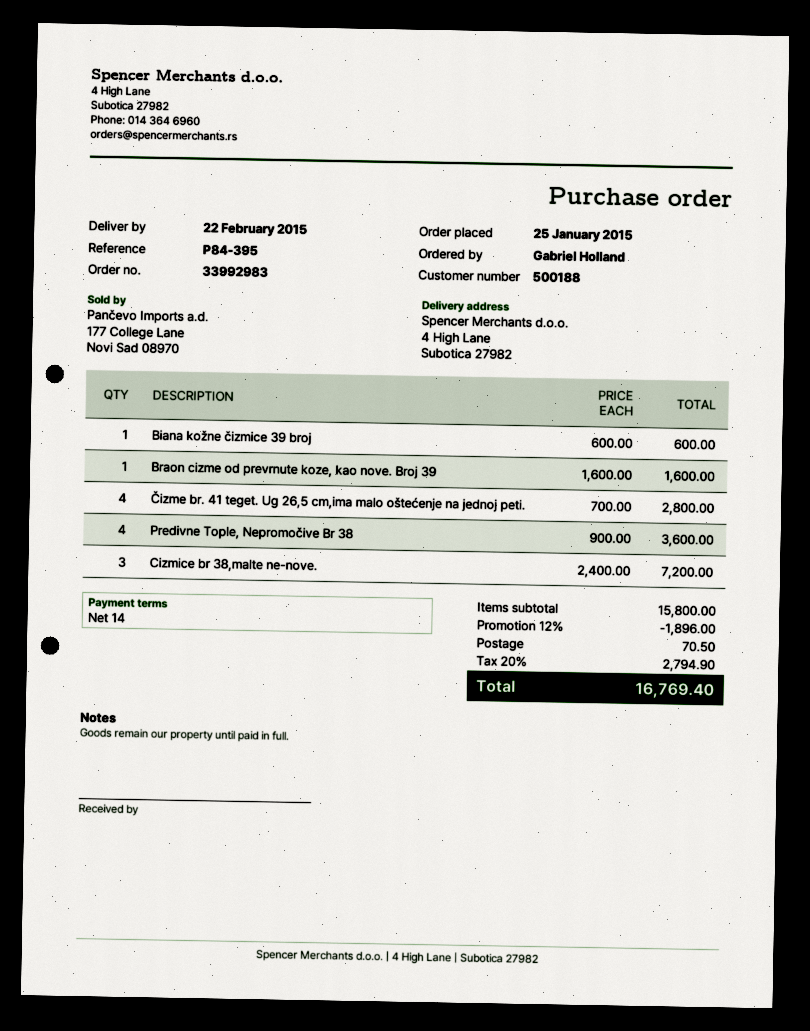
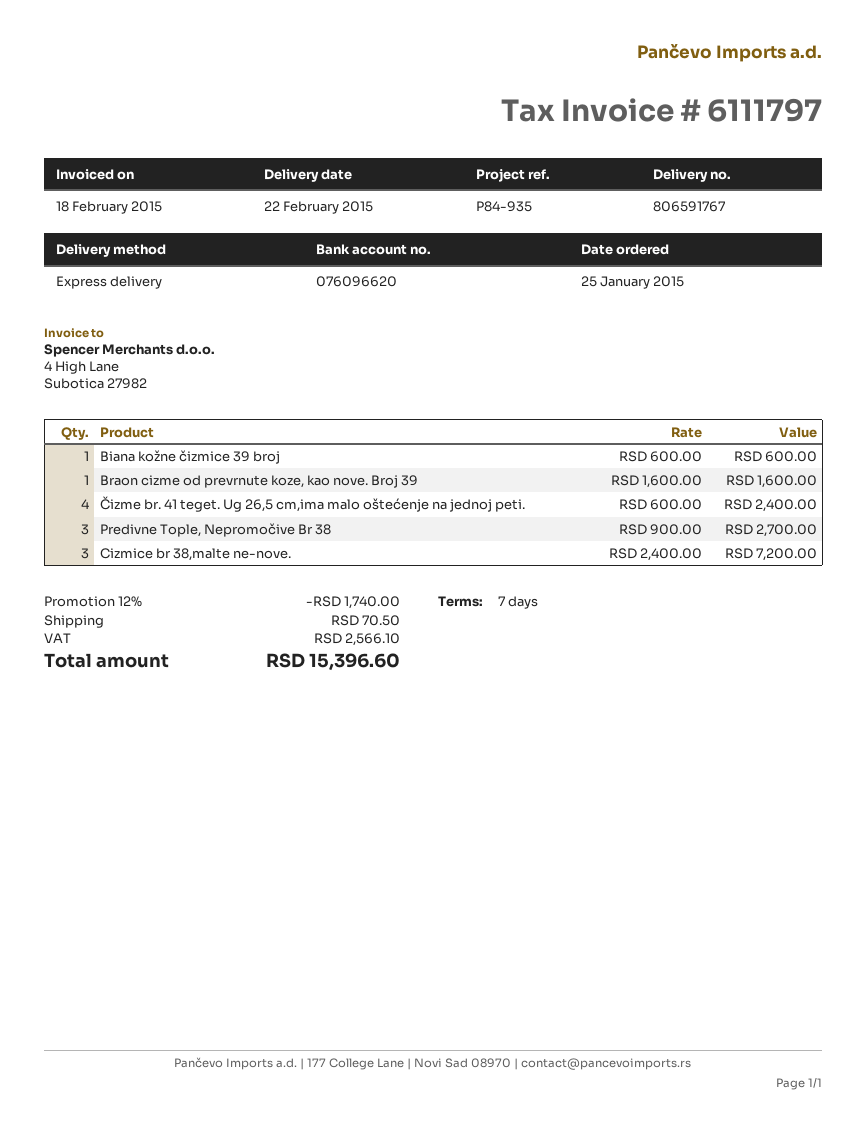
payment terms: 14 days -> 7 days
reference: P84-395 -> P84-935
Čizme br. 41 teget. Ug 26,5 cm,ima malo oštećenje na jednoj peti.: 4 x 700.00 = 2800.00 -> 4 x 600.00 = 2400.00
Predivne Tople, Nepromočive Br 38: 4 x 900.00 = 3600.00 -> 3 x 900.00 = 2700.00
discount: 12% = 1896.00 -> 12% = 1740.00
tax: 2794.90 -> 2566.10
total: 16769.40 -> 15396.60

